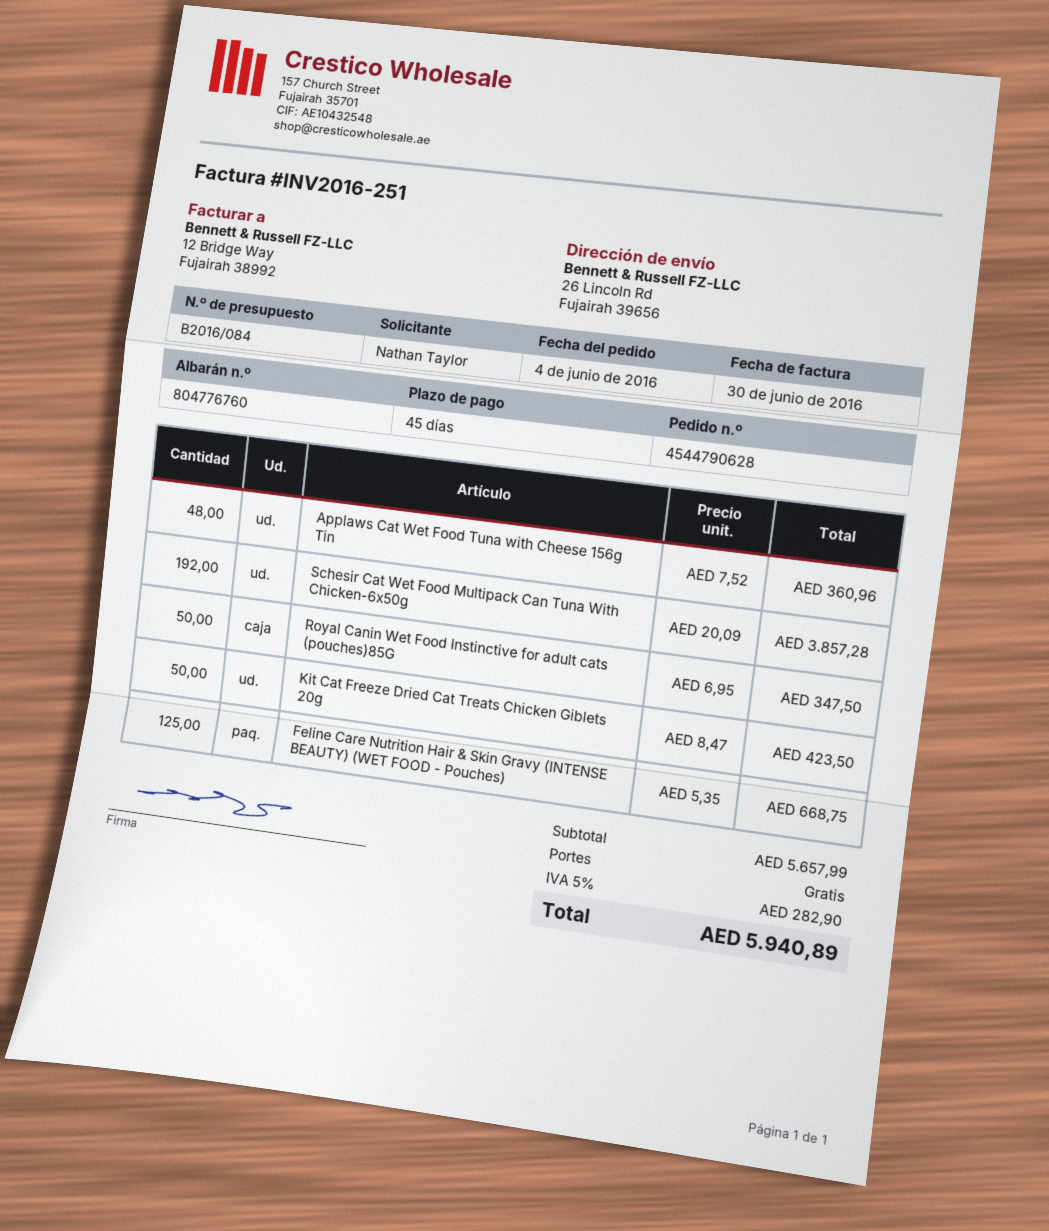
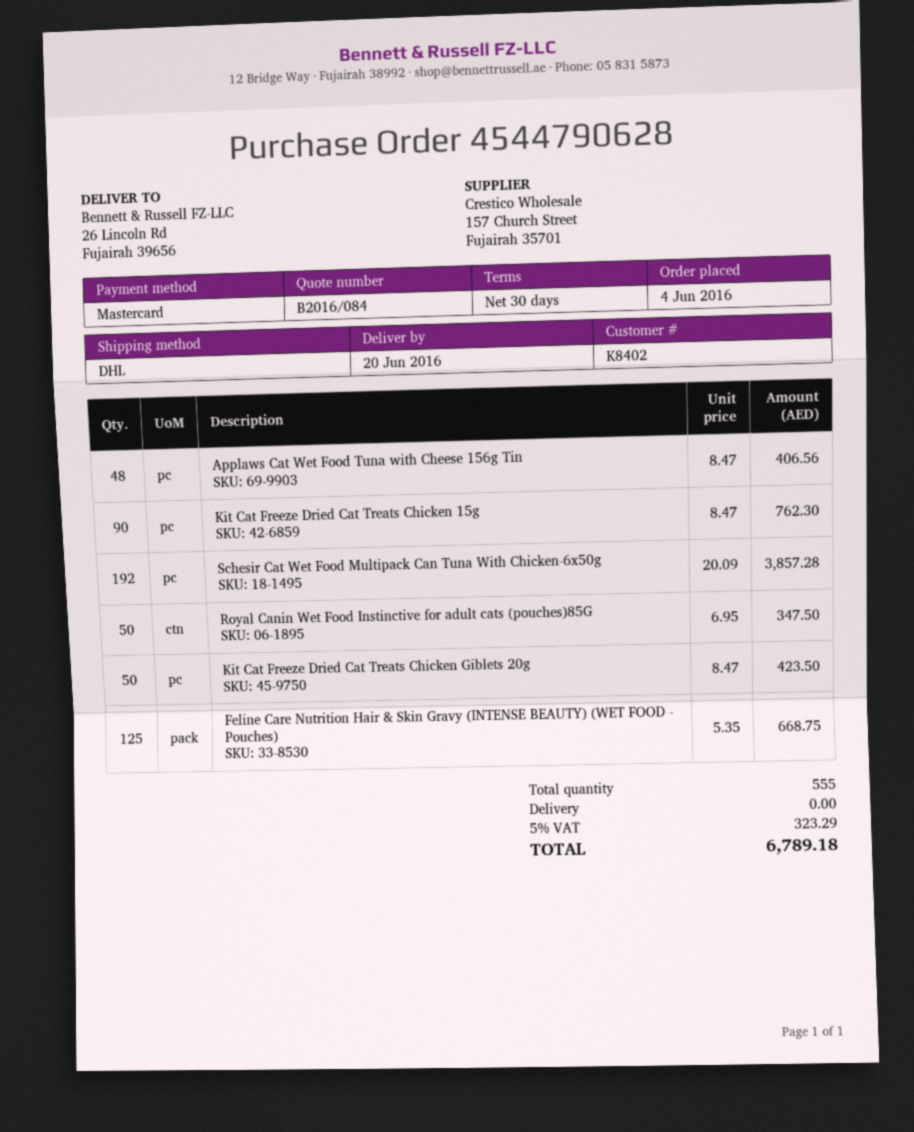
payment terms: 45 days -> 30 days
Applaws Cat Wet Food Tuna with Cheese 156g Tin: 48 x 7.52 = 360.96 -> 48 x 8.47 = 406.56
Kit Cat Freeze Dried Cat Treats Chicken 15g: none -> 90 x 8.47 = 762.30
tax: 5% = 282.90 -> 5% = 323.29
total: 5940.89 -> 6789.18

